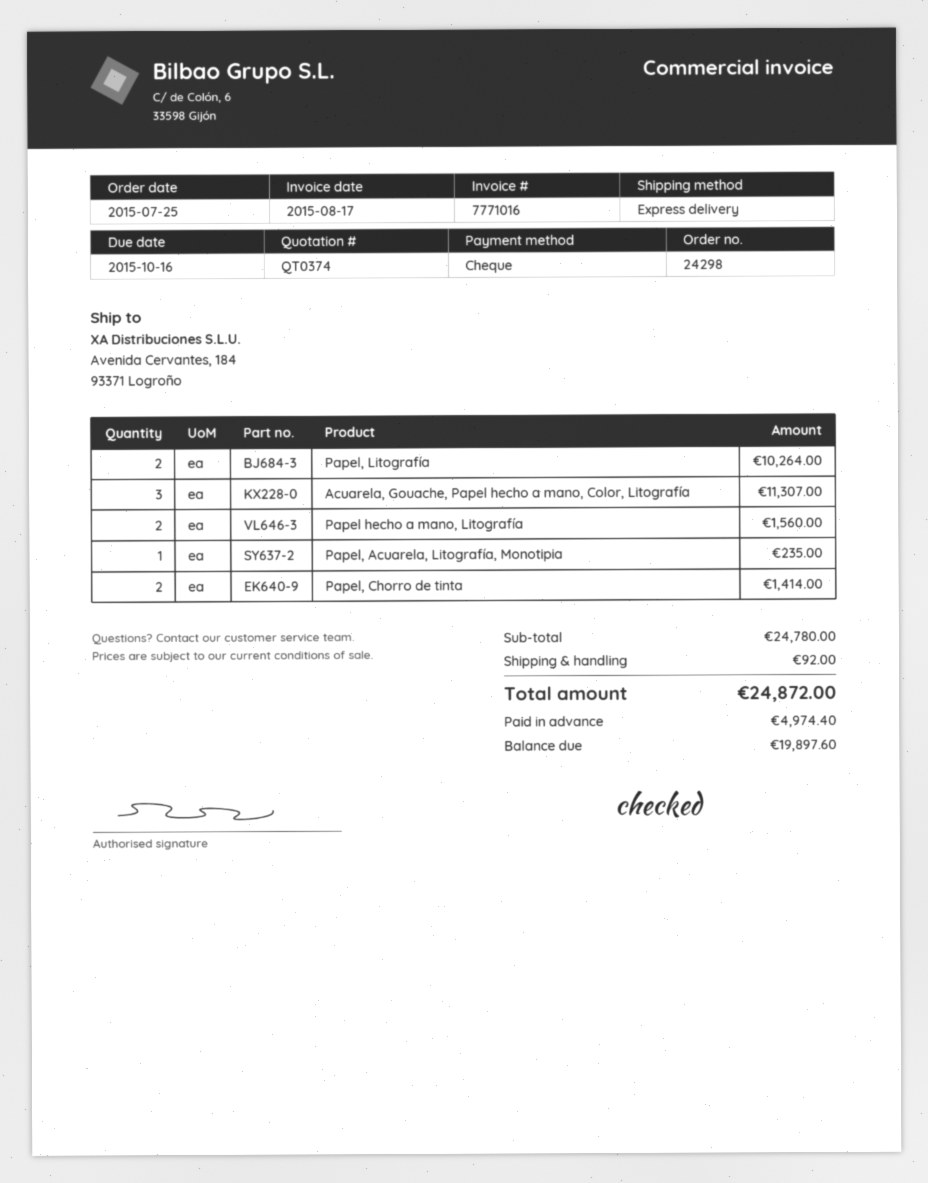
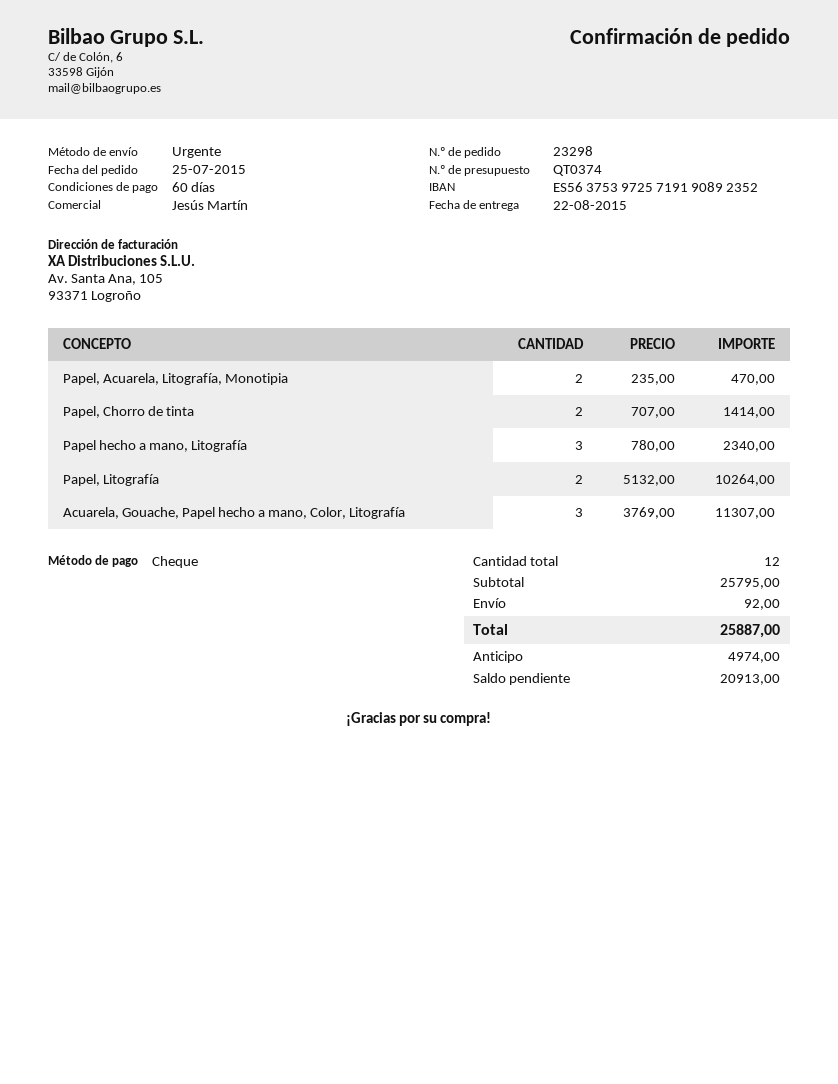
order number: 24298 -> 23298
Papel hecho a mano, Litografía: 2 for 1560.00 -> 3 for 2340.00
Papel, Acuarela, Litografía, Monotipia: 1 for 235.00 -> 2 for 470.00
subtotal: 24780.00 -> 25795.00
total: 24872.00 -> 25887.00
deposit: 4974.40 -> 4974.00
balance: 19897.60 -> 20913.00

